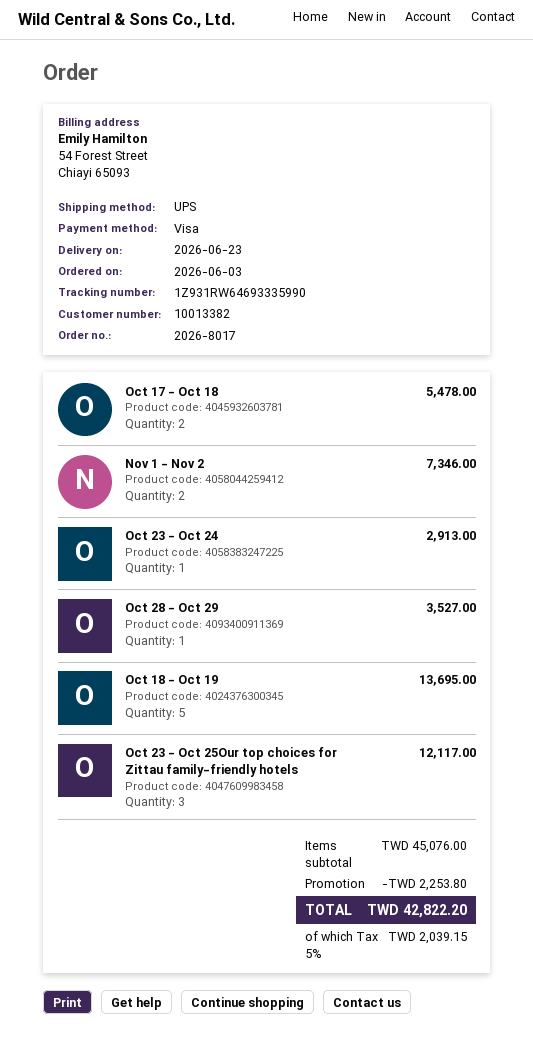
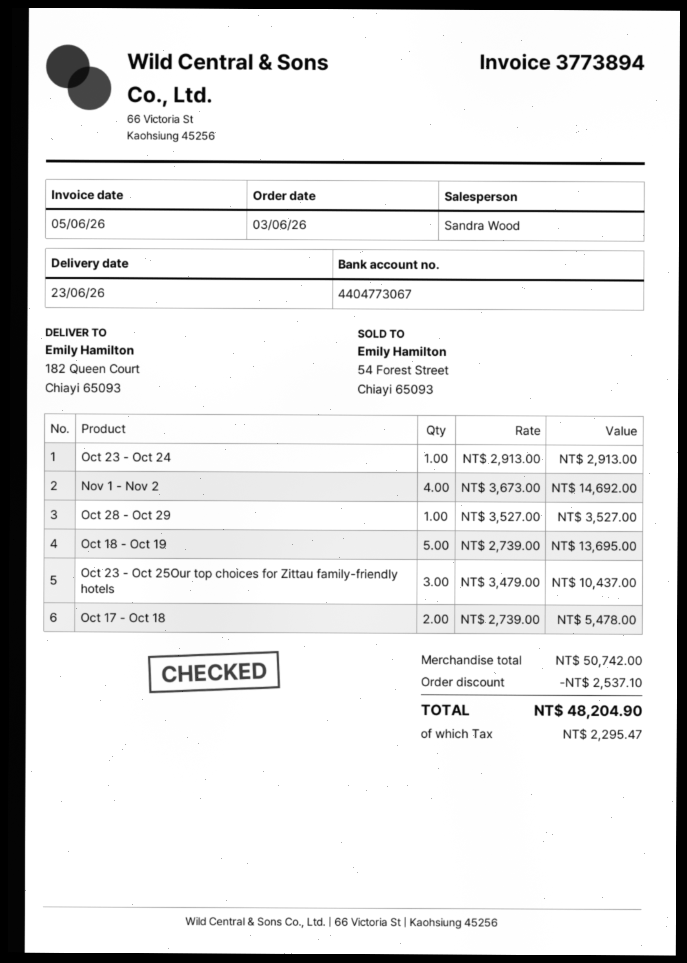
Nov 1 - Nov 2: 2 for 7346.00 -> 4 for 14692.00
Oct 23 - Oct 25Our top choices for Zittau family-friendly hotels: 3 for 12117.00 -> 3 for 10437.00
subtotal: 45076.00 -> 50742.00
discount: 2253.80 -> 2537.10
tax: 2039.15 -> 2295.47
total: 42822.20 -> 48204.90

